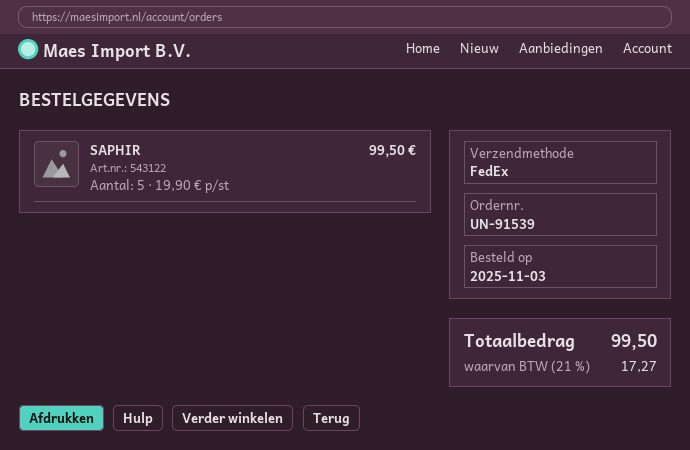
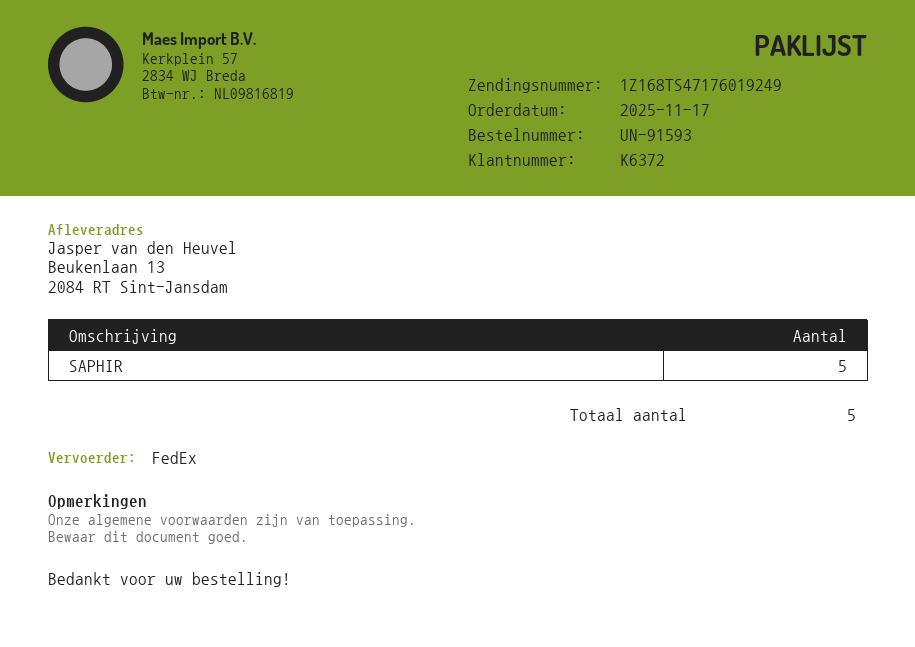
order number: UN-91539 -> UN-91593
order date: 2025-11-03 -> 2025-11-17

